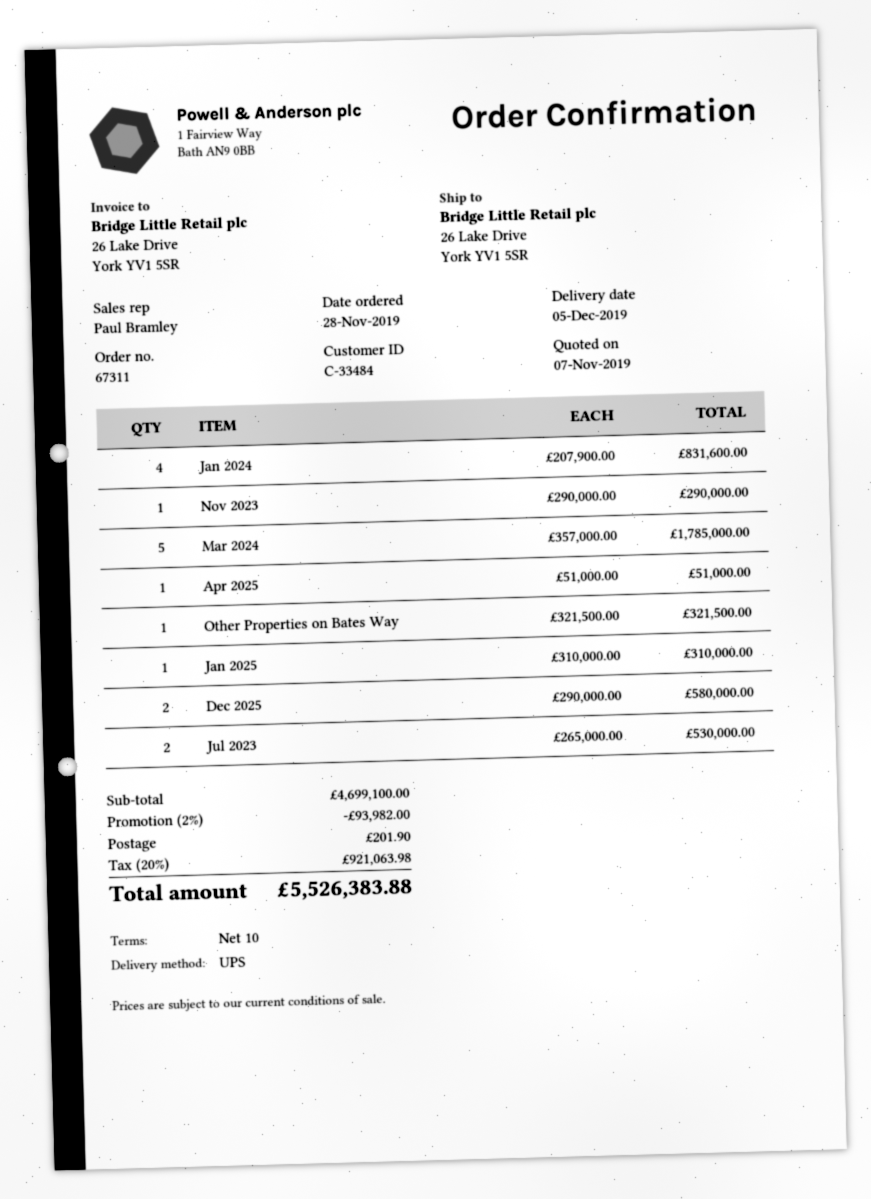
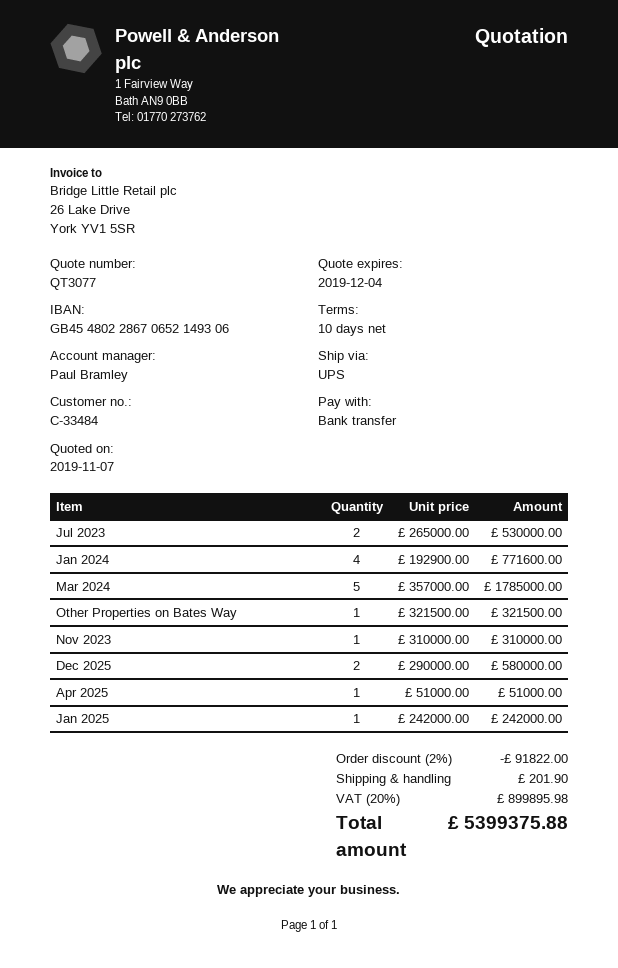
Jan 2024: 4 x 207900.00 = 831600.00 -> 4 x 192900.00 = 771600.00
Nov 2023: 1 x 290000.00 = 290000.00 -> 1 x 310000.00 = 310000.00
Jan 2025: 1 x 310000.00 = 310000.00 -> 1 x 242000.00 = 242000.00
discount: 2% = 93982.00 -> 2% = 91822.00
tax: 20% = 921063.98 -> 20% = 899895.98
total: 5526383.88 -> 5399375.88

